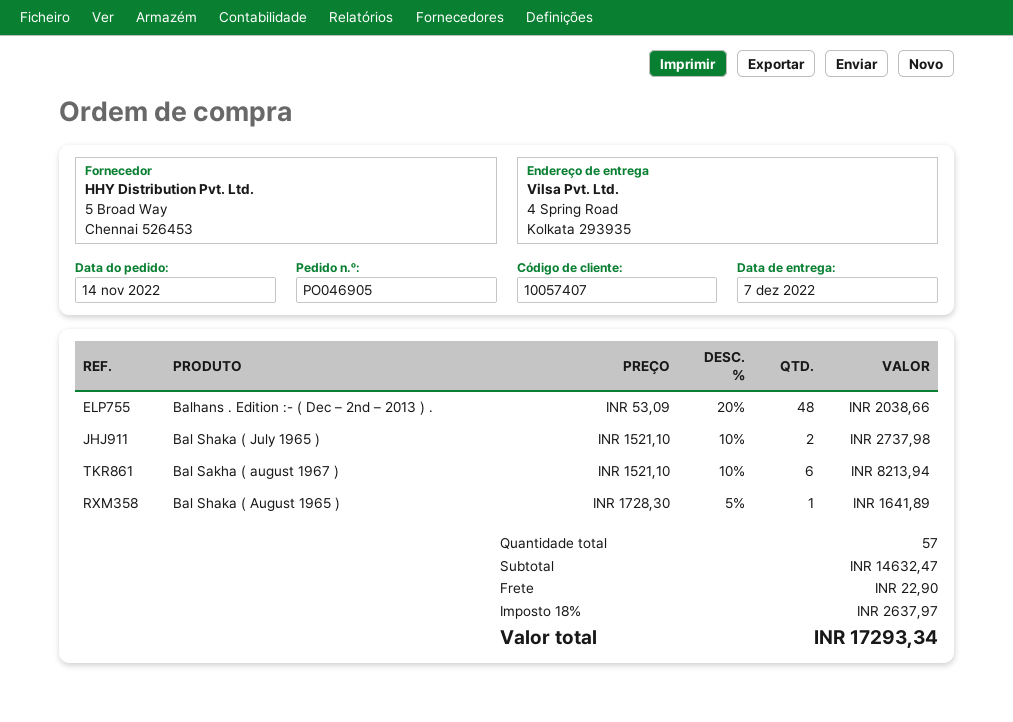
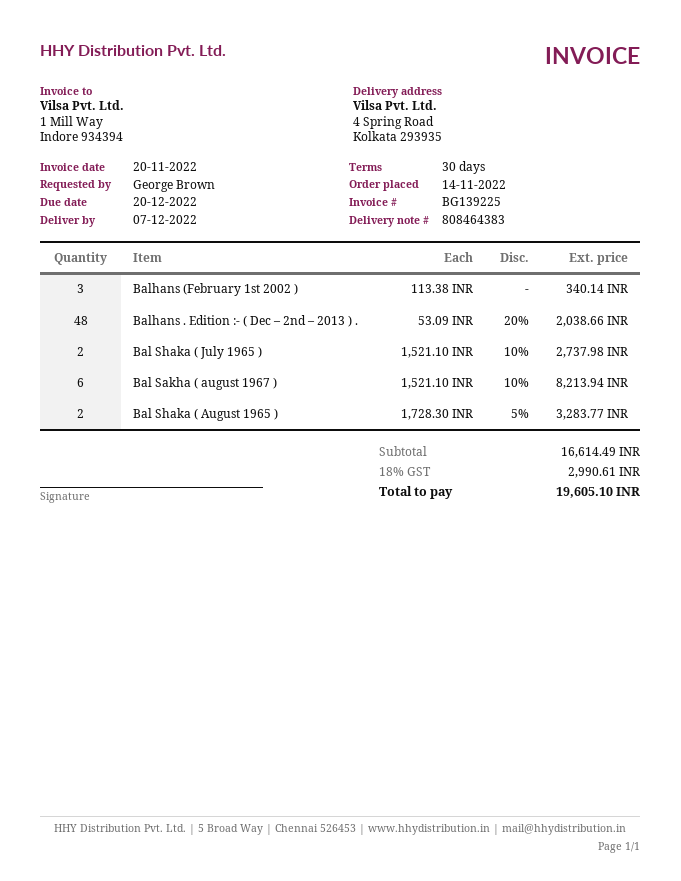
Bal Shaka ( August 1965 ): 1 x 1728.30 - 5% = 1641.89 -> 2 x 1728.30 - 5% = 3283.77
Balhans (February 1st 2002 ): none -> 3 x 113.38 = 340.14
subtotal: 14632.47 -> 16614.49
shipping: 22.90 -> none
tax: 18% = 2637.97 -> 18% = 2990.61
total: 17293.34 -> 19605.10

